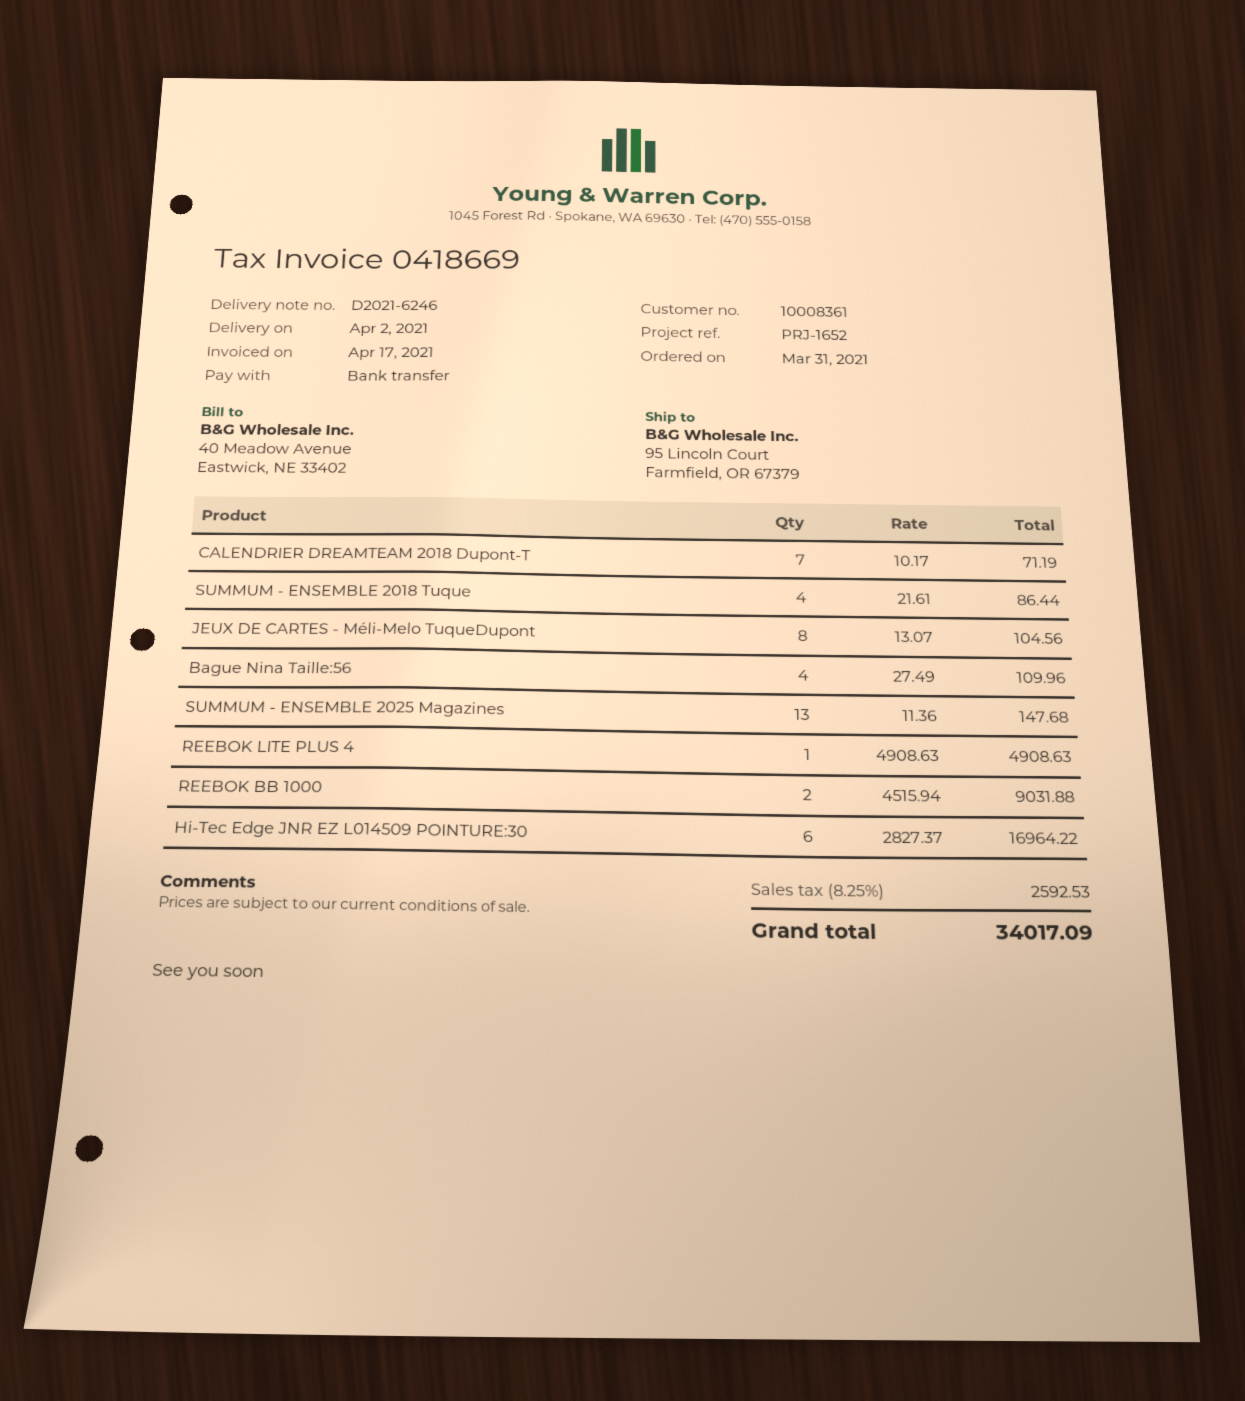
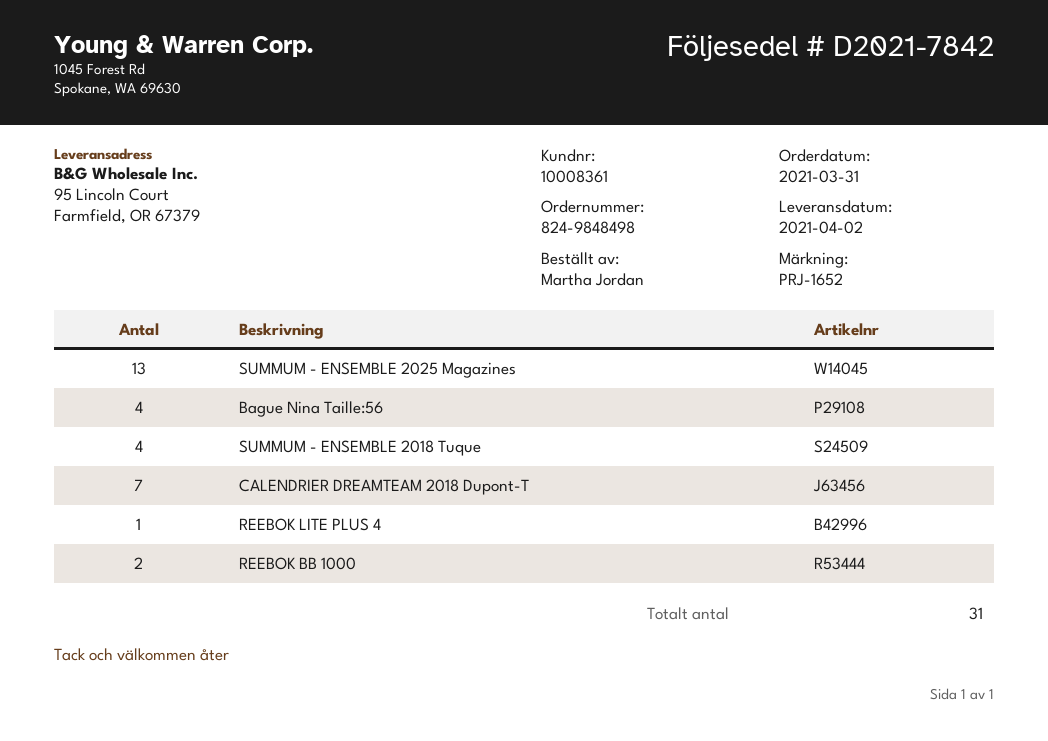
delivery note number: D2021-6246 -> D2021-7842
JEUX DE CARTES - Méli-Melo TuqueDupont: 8 -> none
Hi-Tec Edge JNR EZ L014509 POINTURE:30: 6 -> none

